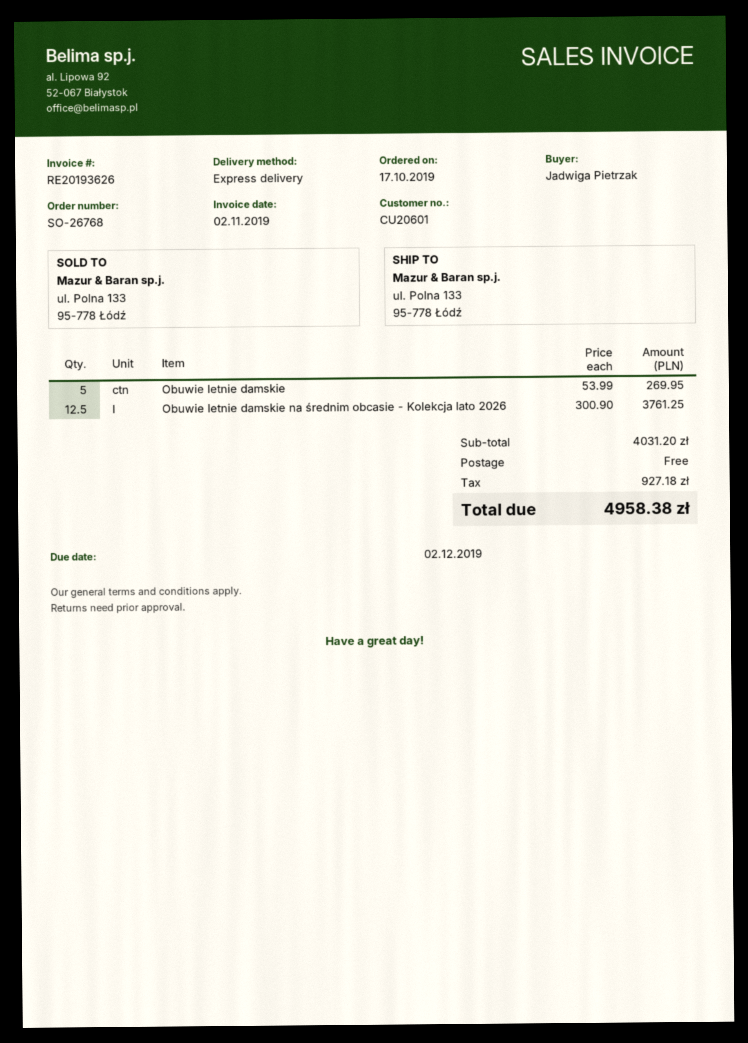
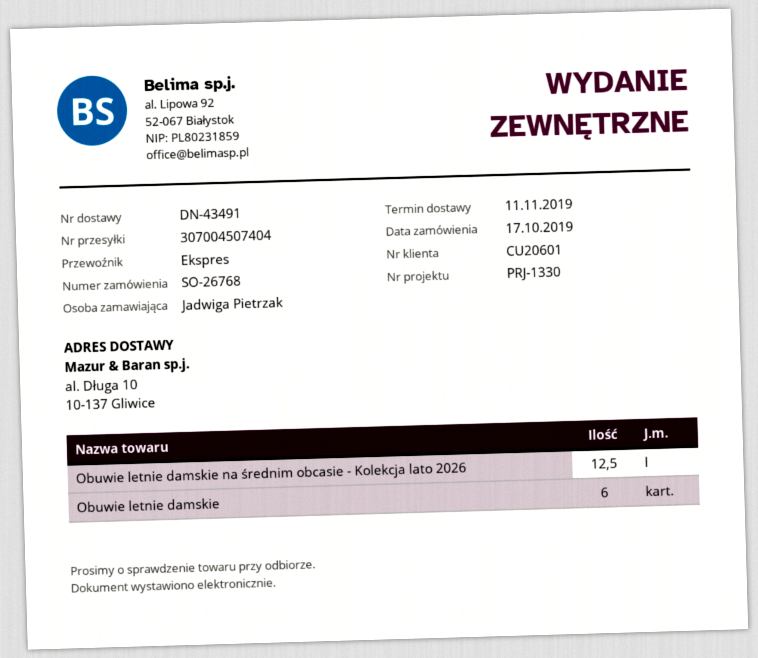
ship to: ul. Polna 133, 95-778 Łódź -> al. Długa 10, 10-137 Gliwice
Obuwie letnie damskie: 5 -> 6

